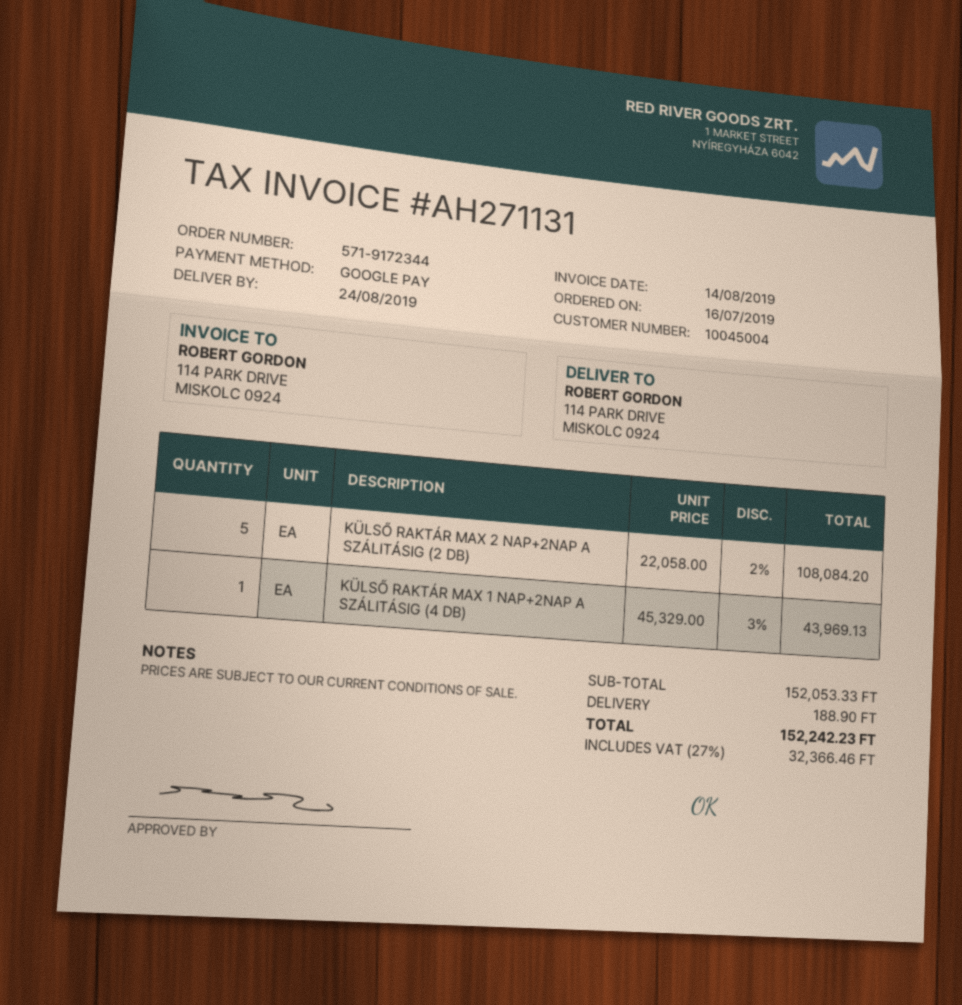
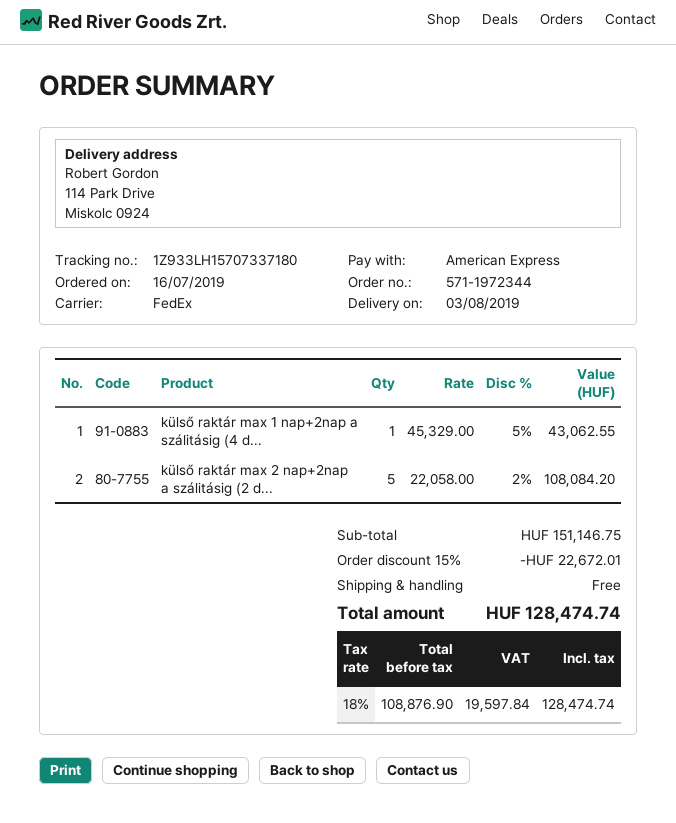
order number: 571-9172344 -> 571-1972344
delivery date: 2019-08-24 -> 2019-08-03
payment method: Google Pay -> American Express
KÜLSŐ RAKTÁR MAX 1 NAP+2NAP A SZÁLITÁSIG (4 DB): 1 x 45329.00 - 3% = 43969.13 -> 1 x 45329.00 - 5% = 43062.55
subtotal: 152053.33 -> 151146.75
discount: none -> 15% = 22672.01
shipping: 188.90 -> 0.00
tax: 27% = 32366.46 -> 18% = 19597.84
total: 152242.23 -> 128474.74

